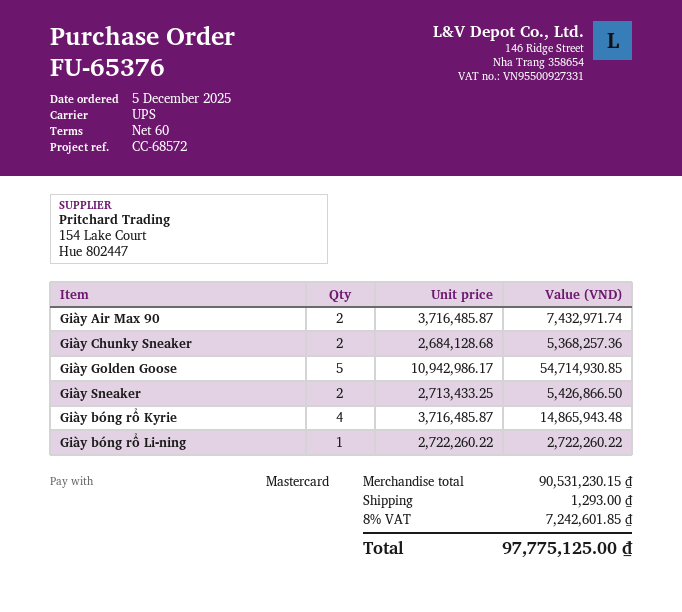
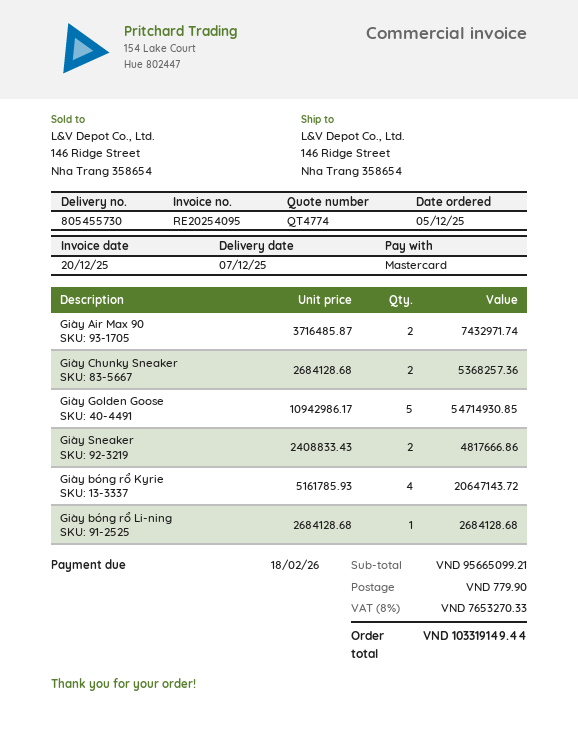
Giày Sneaker: 2 x 2713433.25 = 5426866.50 -> 2 x 2408833.43 = 4817666.86
Giày bóng rổ Kyrie: 4 x 3716485.87 = 14865943.48 -> 4 x 5161785.93 = 20647143.72
Giày bóng rổ Li-ning: 1 x 2722260.22 = 2722260.22 -> 1 x 2684128.68 = 2684128.68
subtotal: 90531230.15 -> 95665099.21
shipping: 1293.00 -> 779.90
tax: 8% = 7242601.85 -> 8% = 7653270.33
total: 97775125.00 -> 103319149.44

